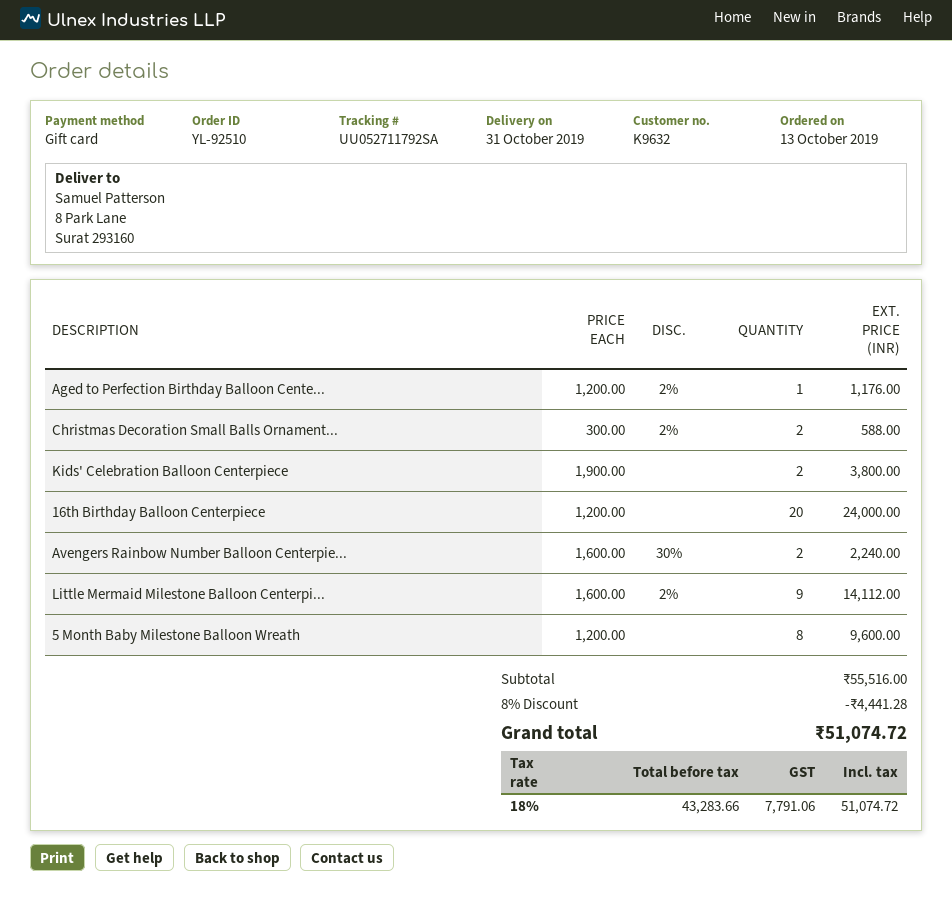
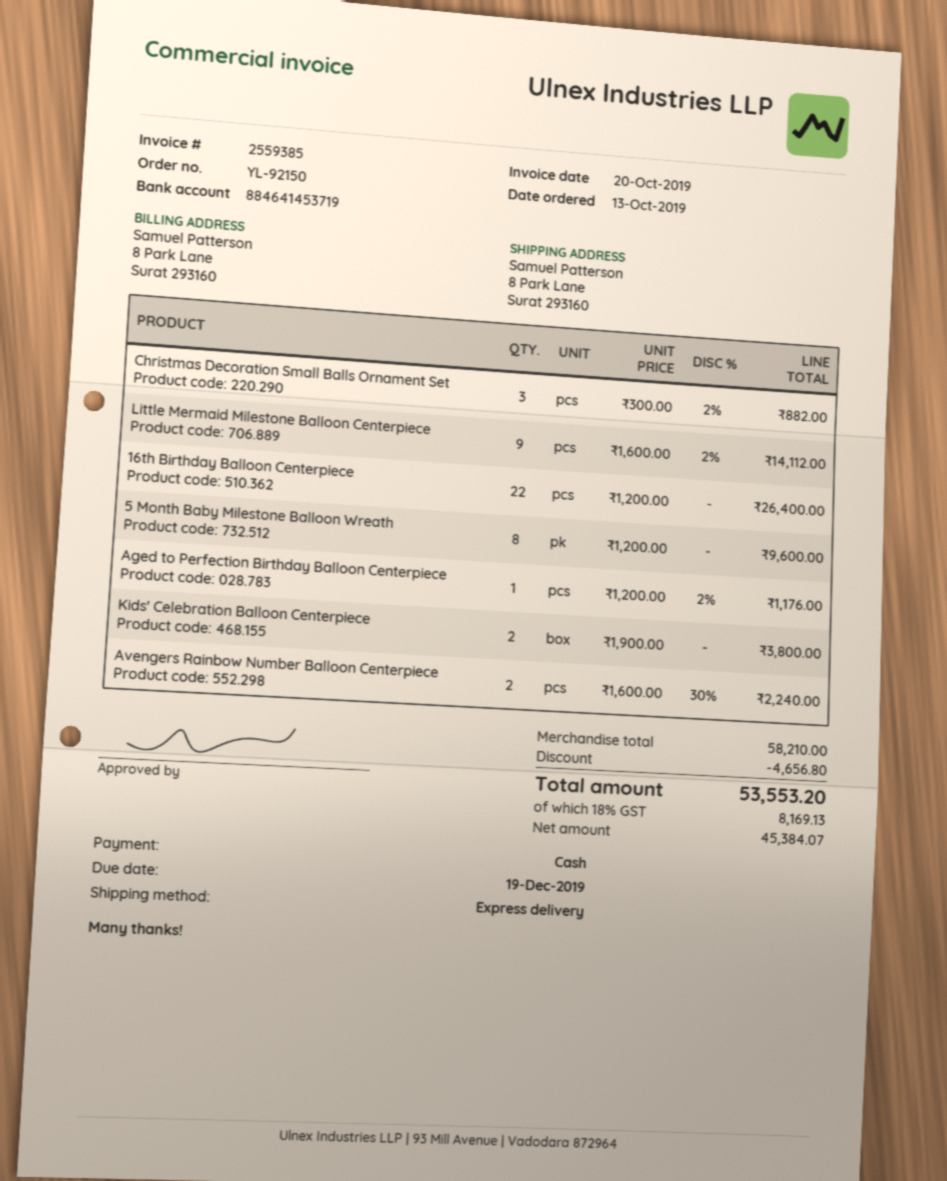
order number: YL-92510 -> YL-92150
payment method: gift card -> cash
Christmas Decoration Small Balls Ornament...: 2 x 300.00 - 2% = 588.00 -> 3 x 300.00 - 2% = 882.00
16th Birthday Balloon Centerpiece: 20 x 1200.00 = 24000.00 -> 22 x 1200.00 = 26400.00
subtotal: 55516.00 -> 58210.00
discount: 4441.28 -> 4656.80
net: 43283.66 -> 45384.07
tax: 18% = 7791.06 -> 18% = 8169.13
total: 51074.72 -> 53553.20

